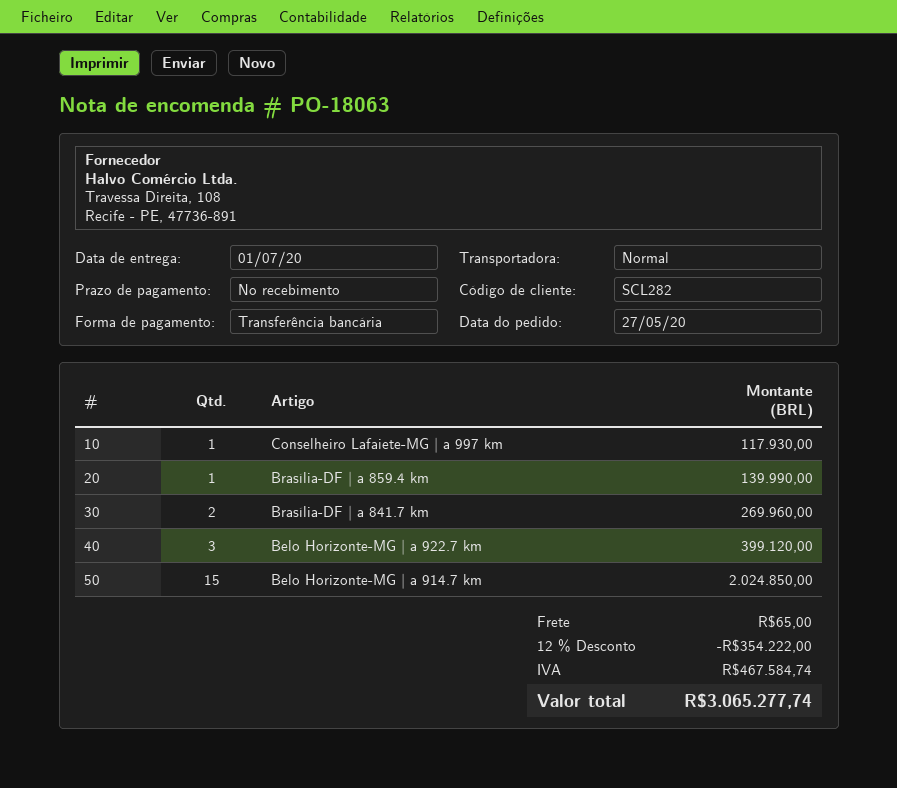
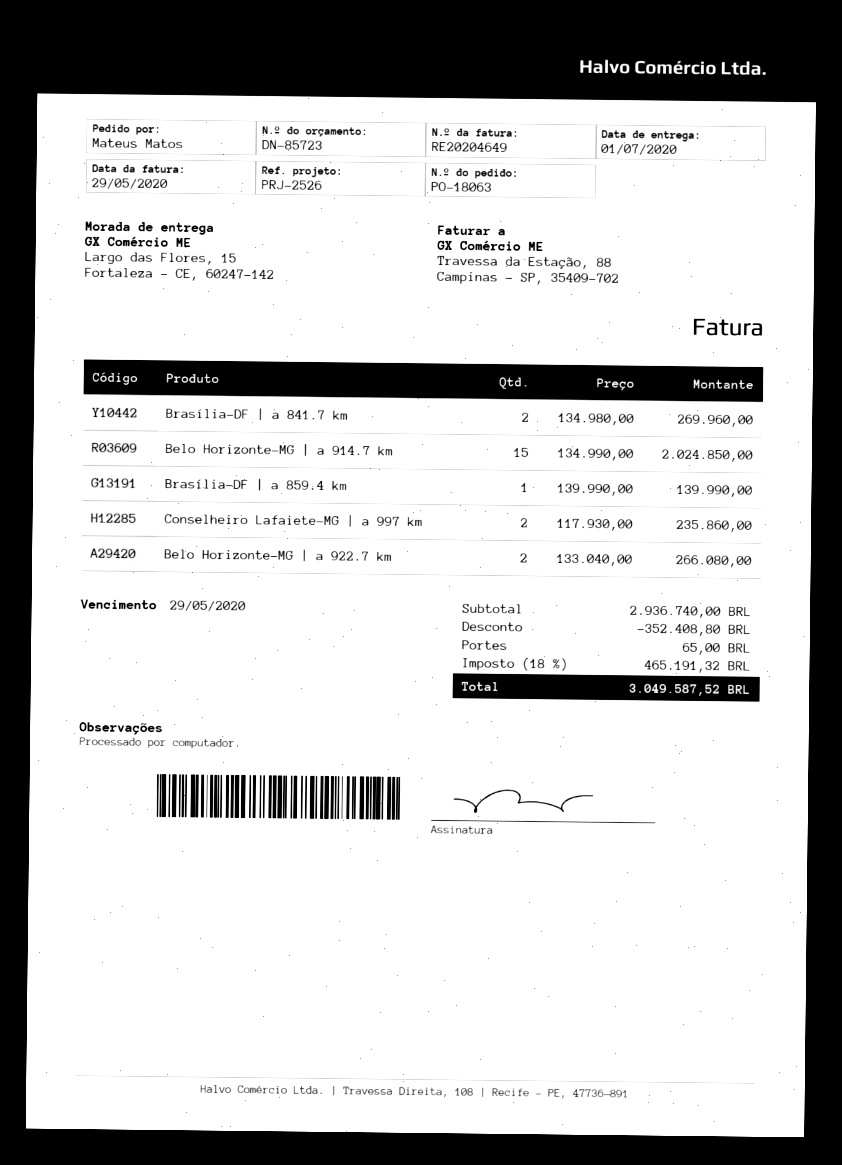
Conselheiro Lafaiete-MG | a 997 km: 1 for 117930.00 -> 2 for 235860.00
Belo Horizonte-MG | a 922.7 km: 3 for 399120.00 -> 2 for 266080.00
discount: 354222.00 -> 352408.80
tax: 467584.74 -> 465191.32
total: 3065277.74 -> 3049587.52

